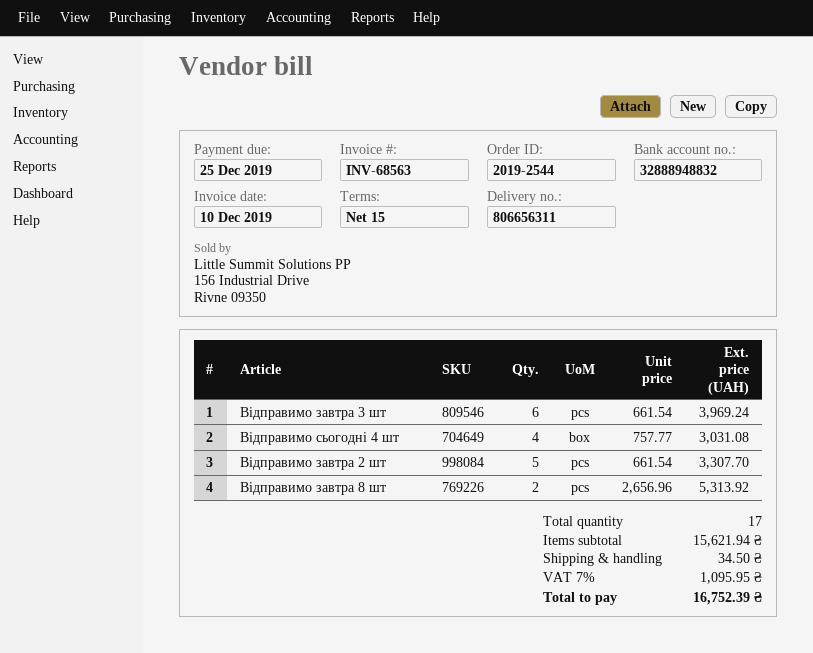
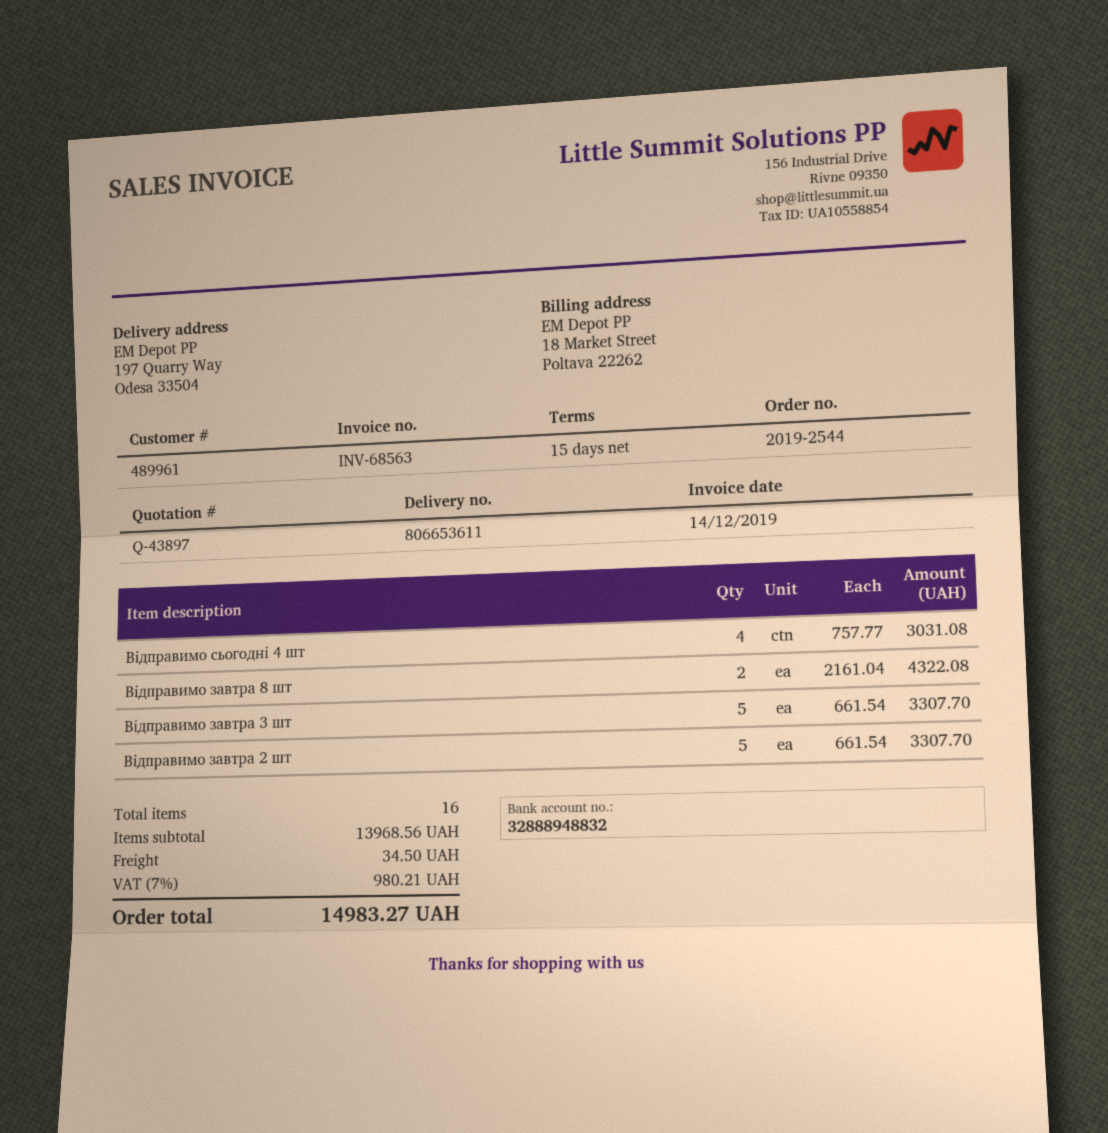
delivery note number: 806656311 -> 806653611
invoice date: 2019-12-10 -> 2019-12-14
Відправимо завтра 3 шт: 6 x 661.54 = 3969.24 -> 5 x 661.54 = 3307.70
Відправимо завтра 8 шт: 2 x 2656.96 = 5313.92 -> 2 x 2161.04 = 4322.08
total quantity: 17 -> 16
subtotal: 15621.94 -> 13968.56
tax: 7% = 1095.95 -> 7% = 980.21
total: 16752.39 -> 14983.27

